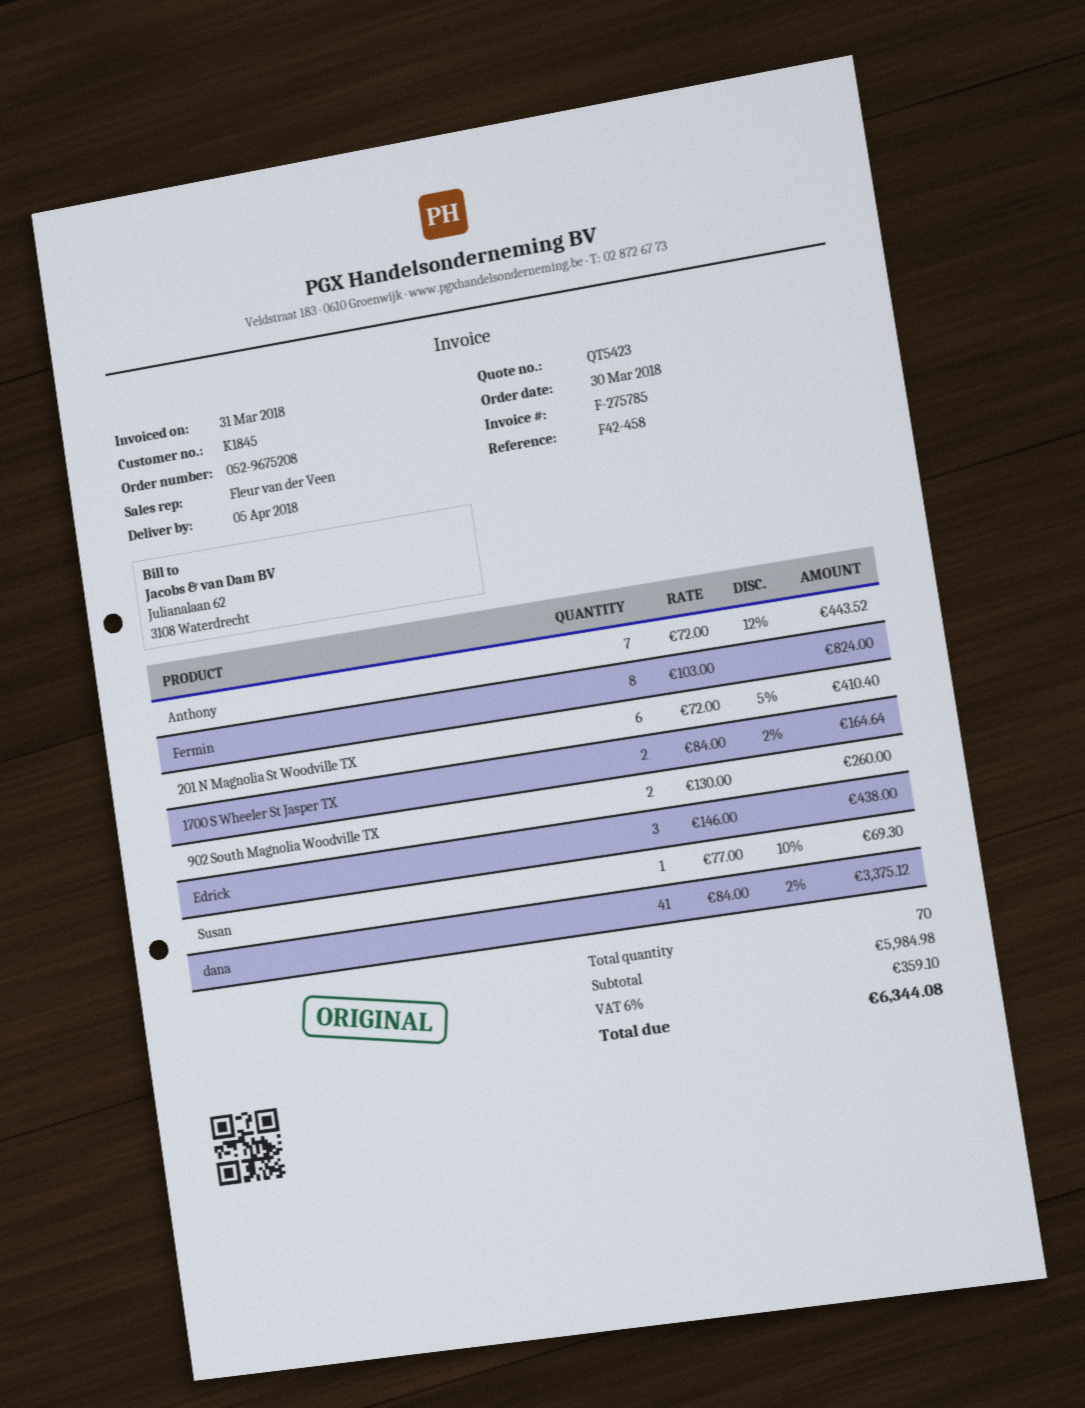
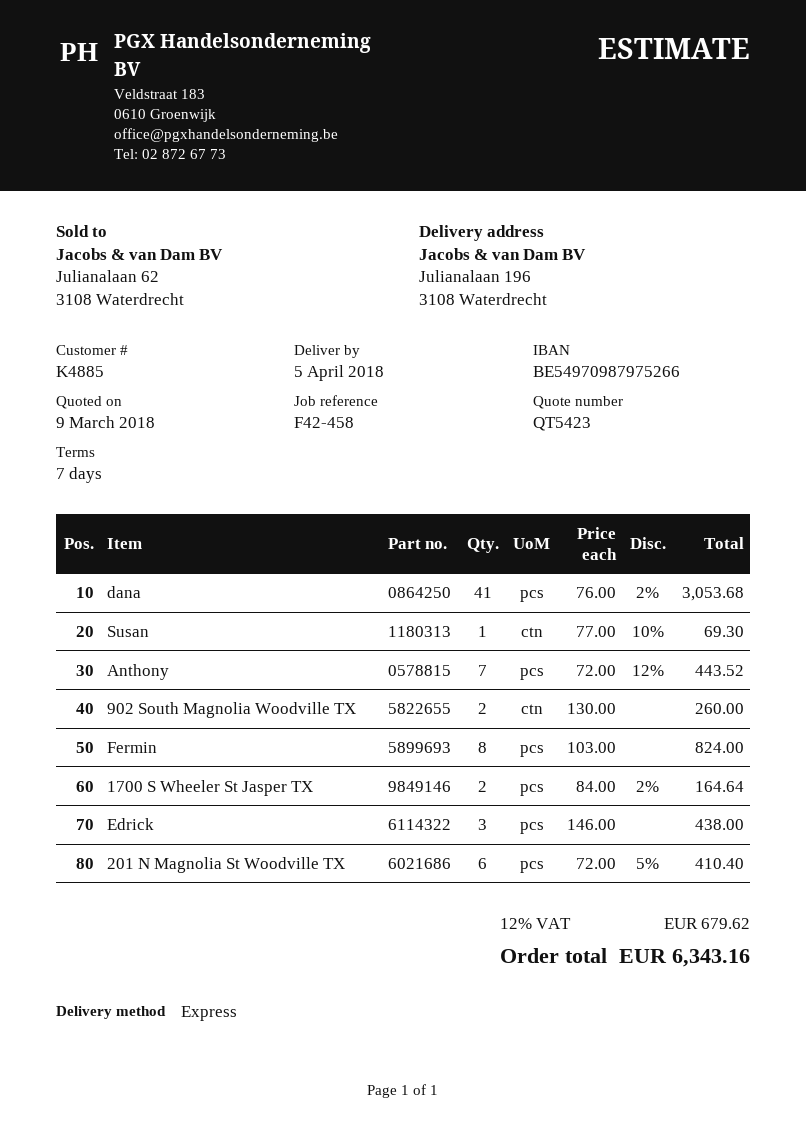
customer number: K1845 -> K4885
dana: 41 x 84.00 - 2% = 3375.12 -> 41 x 76.00 - 2% = 3053.68
tax: 6% = 359.10 -> 12% = 679.62
total: 6344.08 -> 6343.16

